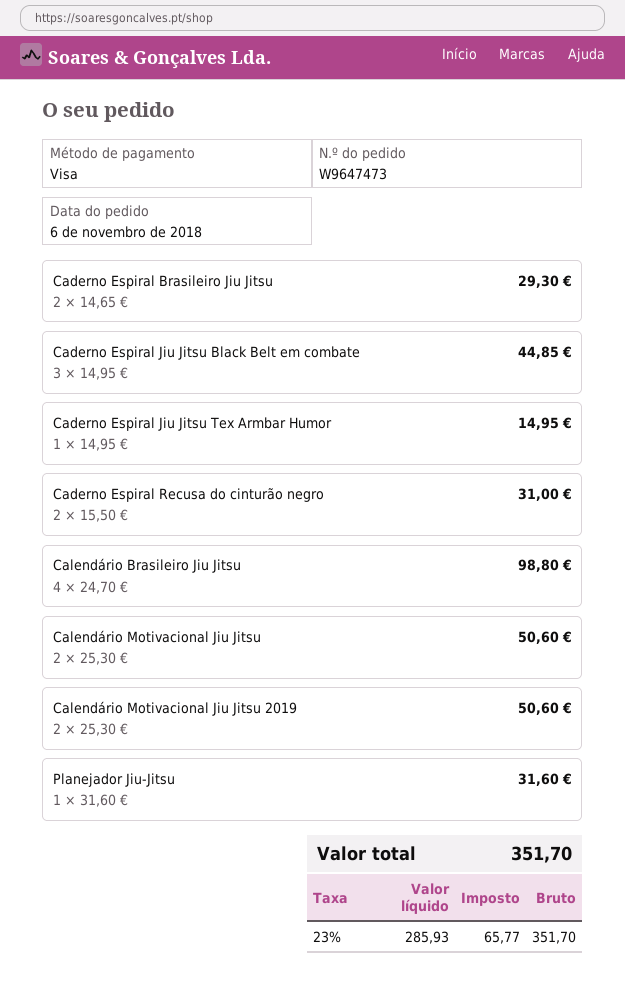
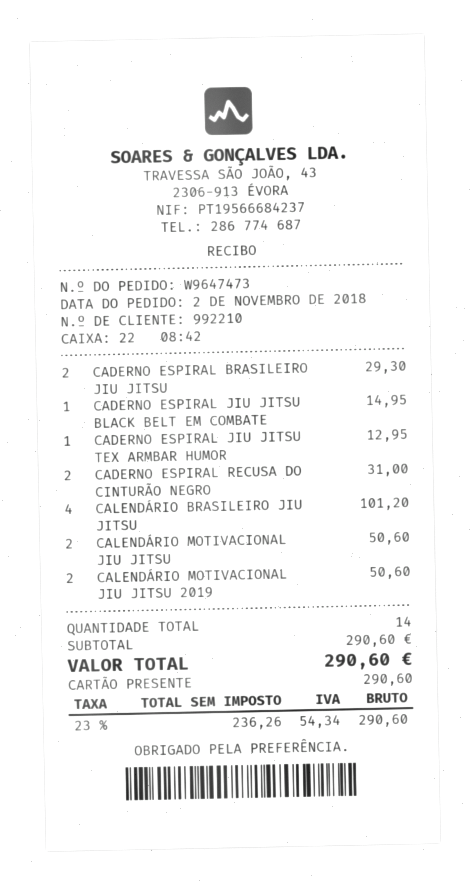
order date: 2018-11-06 -> 2018-11-02
payment method: Visa -> gift card
Caderno Espiral Jiu Jitsu Black Belt em combate: 3 for 44.85 -> 1 for 14.95
Caderno Espiral Jiu Jitsu Tex Armbar Humor: 1 for 14.95 -> 1 for 12.95
Calendário Brasileiro Jiu Jitsu: 4 for 98.80 -> 4 for 101.20
Planejador Jiu-Jitsu: 1 for 31.60 -> none
net: 285.93 -> 236.26
tax: 23% = 65.77 -> 23% = 54.34
total: 351.70 -> 290.60

